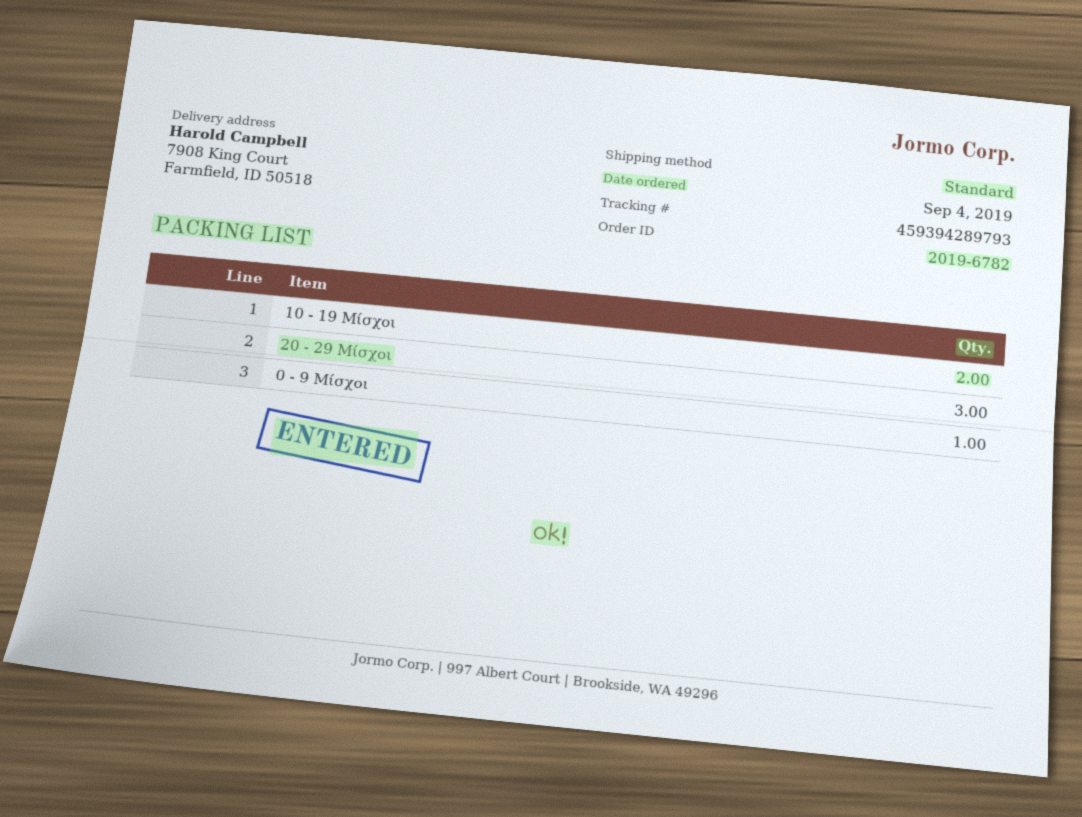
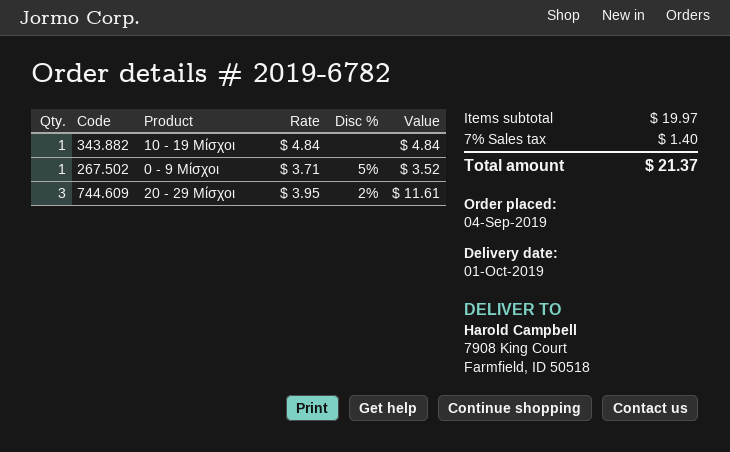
10 - 19 Μίσχοι: 2 -> 1

